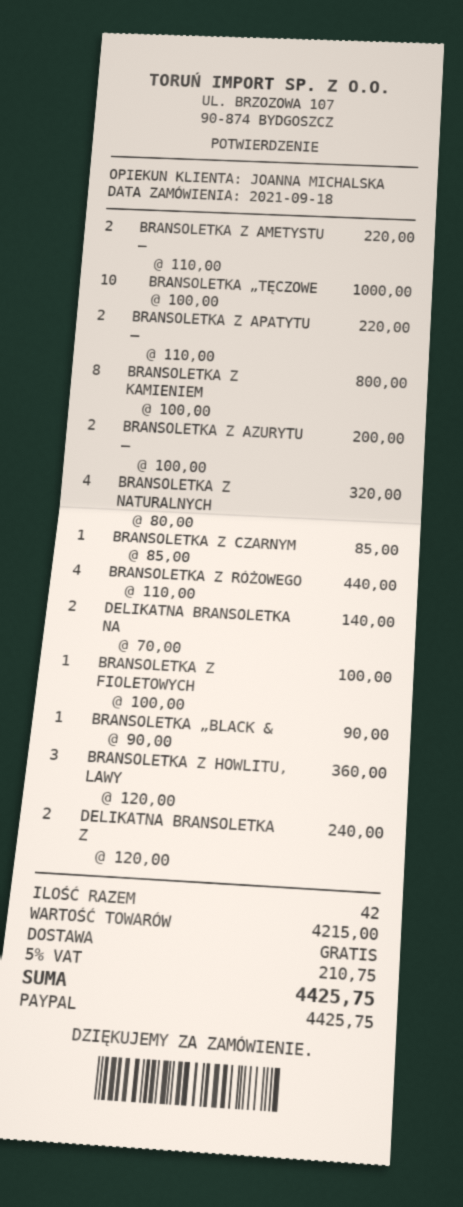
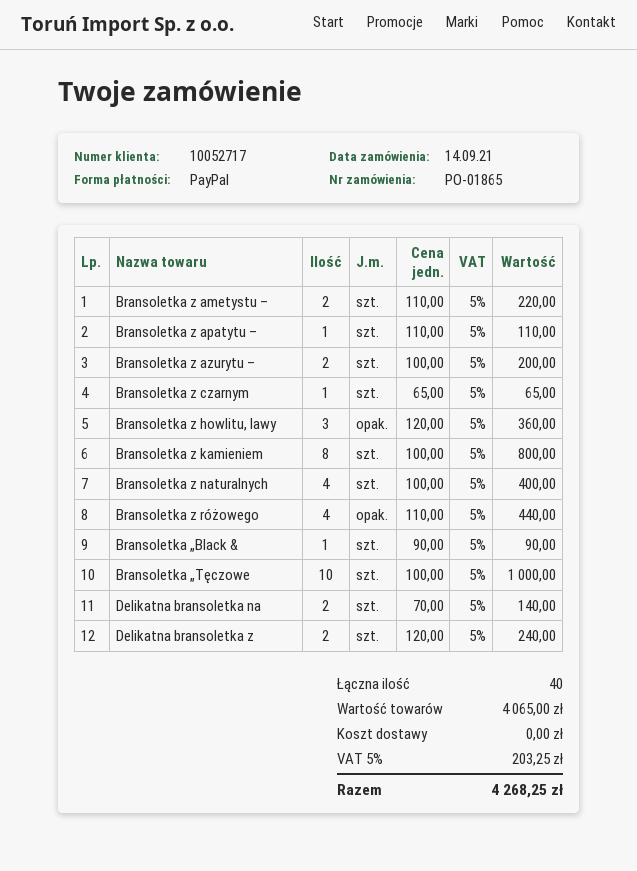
order date: 2021-09-18 -> 2021-09-14
BRANSOLETKA Z APATYTU –: 2 x 110.00 = 220.00 -> 1 x 110.00 = 110.00
BRANSOLETKA Z NATURALNYCH: 4 x 80.00 = 320.00 -> 4 x 100.00 = 400.00
BRANSOLETKA Z CZARNYM: 1 x 85.00 = 85.00 -> 1 x 65.00 = 65.00
BRANSOLETKA Z FIOLETOWYCH: 1 x 100.00 = 100.00 -> none
total quantity: 42 -> 40
subtotal: 4215.00 -> 4065.00
tax: 5% = 210.75 -> 5% = 203.25
total: 4425.75 -> 4268.25

